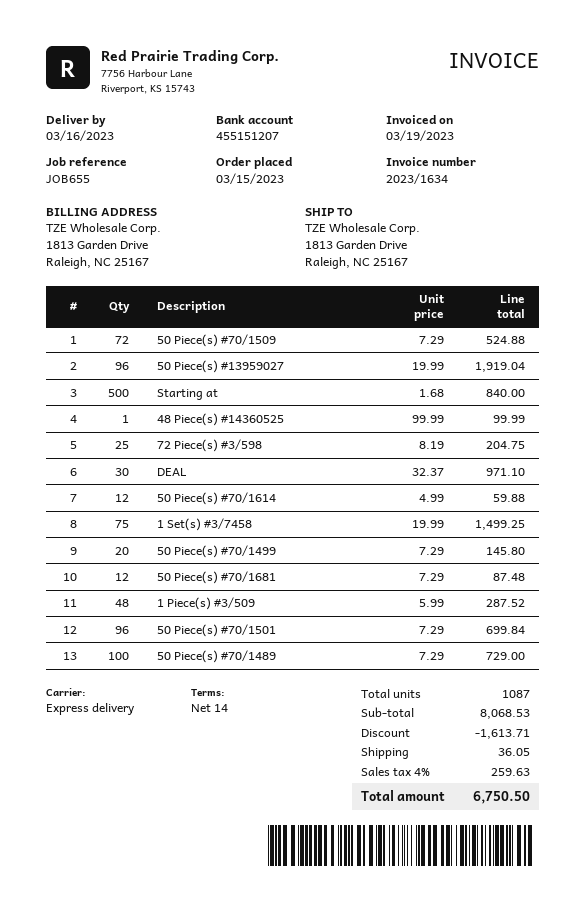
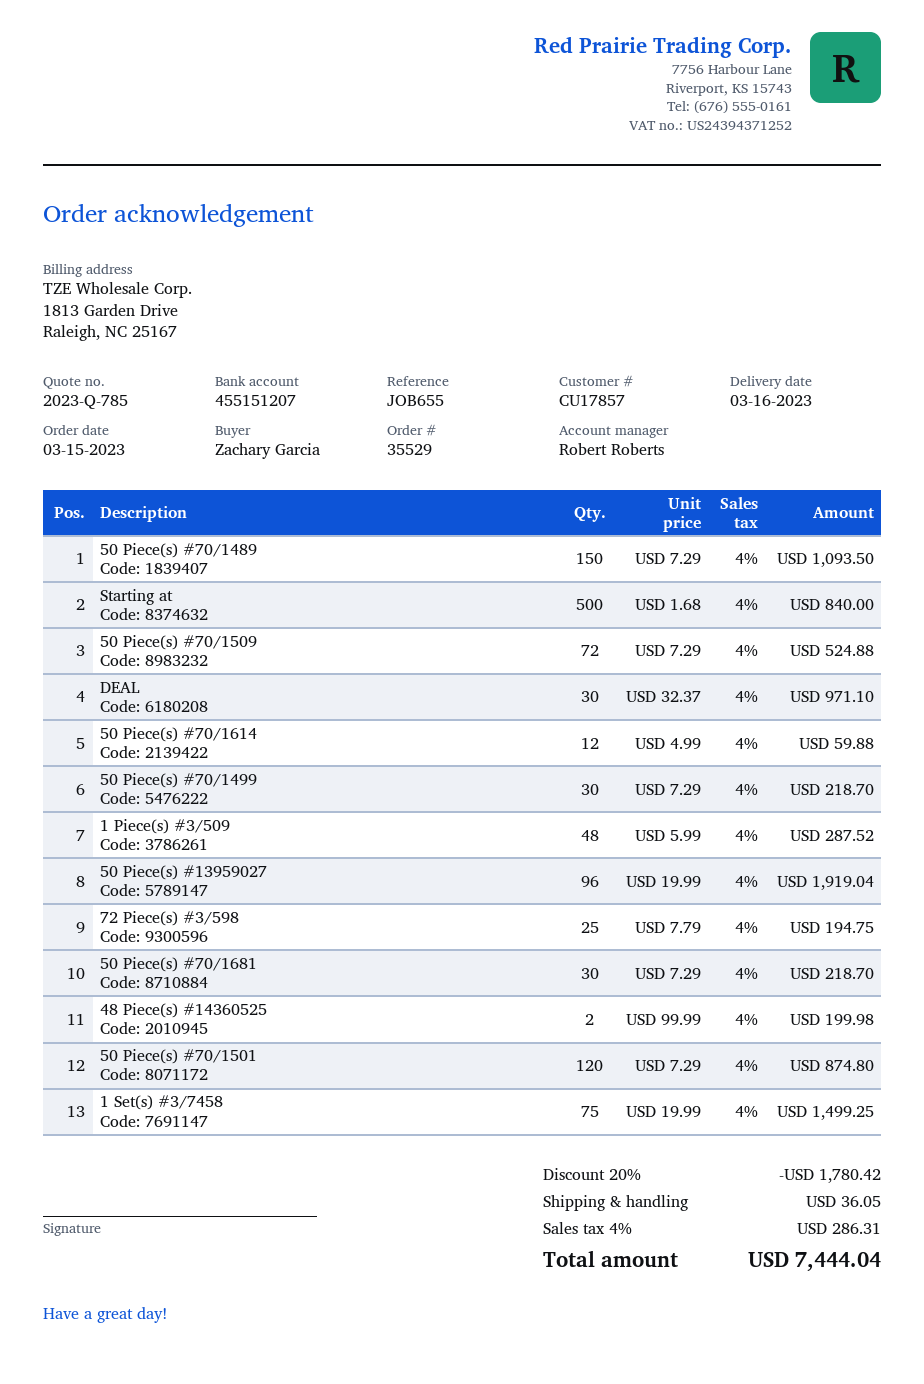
48 Piece(s) #14360525: 1 x 99.99 = 99.99 -> 2 x 99.99 = 199.98
72 Piece(s) #3/598: 25 x 8.19 = 204.75 -> 25 x 7.79 = 194.75
50 Piece(s) #70/1499: 20 x 7.29 = 145.80 -> 30 x 7.29 = 218.70
50 Piece(s) #70/1681: 12 x 7.29 = 87.48 -> 30 x 7.29 = 218.70
50 Piece(s) #70/1501: 96 x 7.29 = 699.84 -> 120 x 7.29 = 874.80
50 Piece(s) #70/1489: 100 x 7.29 = 729.00 -> 150 x 7.29 = 1093.50
discount: 1613.71 -> 1780.42
tax: 4% = 259.63 -> 4% = 286.31
total: 6750.50 -> 7444.04

